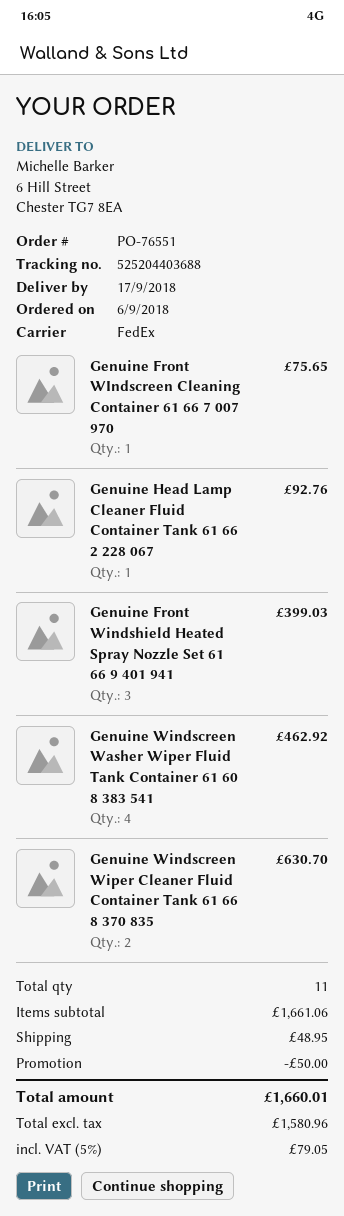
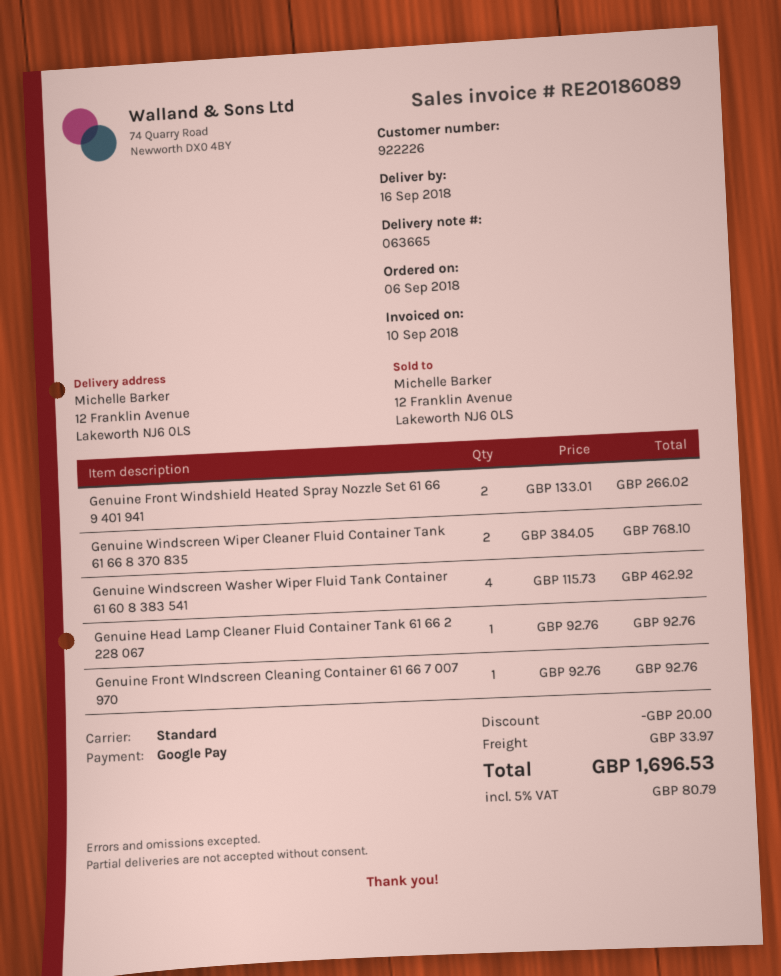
delivery date: 2018-09-17 -> 2018-09-16
shipping method: FedEx -> standard
ship to: 6 Hill Street, Chester TG7 8EA -> 12 Franklin Avenue, Lakeworth NJ6 0LS
Genuine Front WIndscreen Cleaning Container 61 66 7 007 970: 1 for 75.65 -> 1 for 92.76
Genuine Front Windshield Heated Spray Nozzle Set 61 66 9 401 941: 3 for 399.03 -> 2 for 266.02
Genuine Windscreen Wiper Cleaner Fluid Container Tank 61 66 8 370 835: 2 for 630.70 -> 2 for 768.10
discount: 50.00 -> 20.00
shipping: 48.95 -> 33.97
tax: 5% = 79.05 -> 5% = 80.79
total: 1660.01 -> 1696.53

